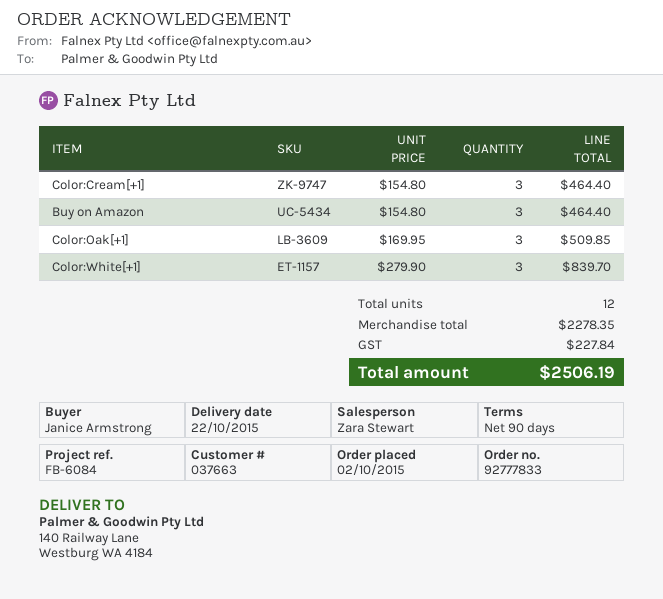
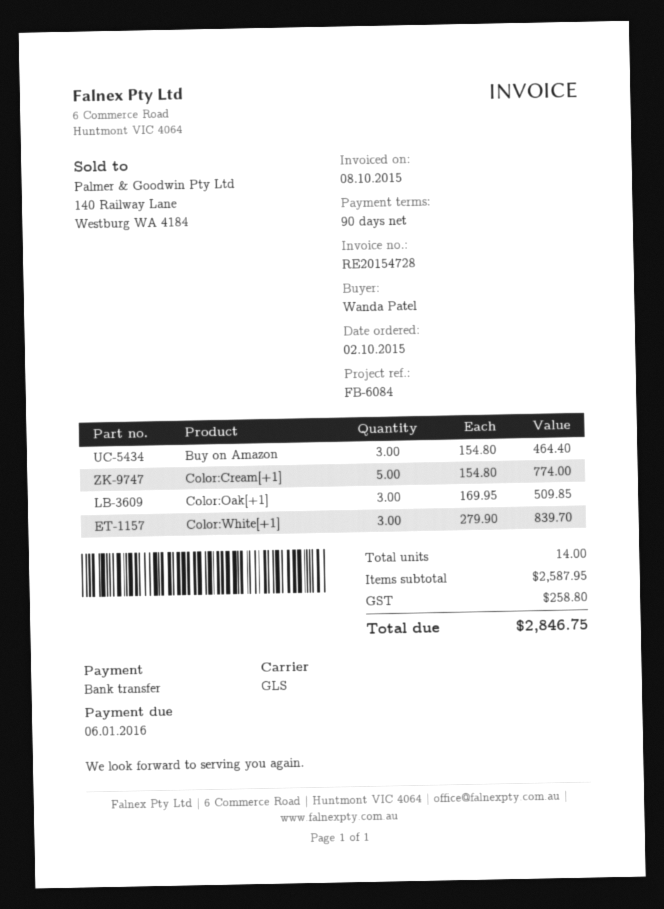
ordered by: Janice Armstrong -> Wanda Patel
Color:Cream[+1]: 3 x 154.80 = 464.40 -> 5 x 154.80 = 774.00
total quantity: 12 -> 14
subtotal: 2278.35 -> 2587.95
tax: 227.84 -> 258.80
total: 2506.19 -> 2846.75

